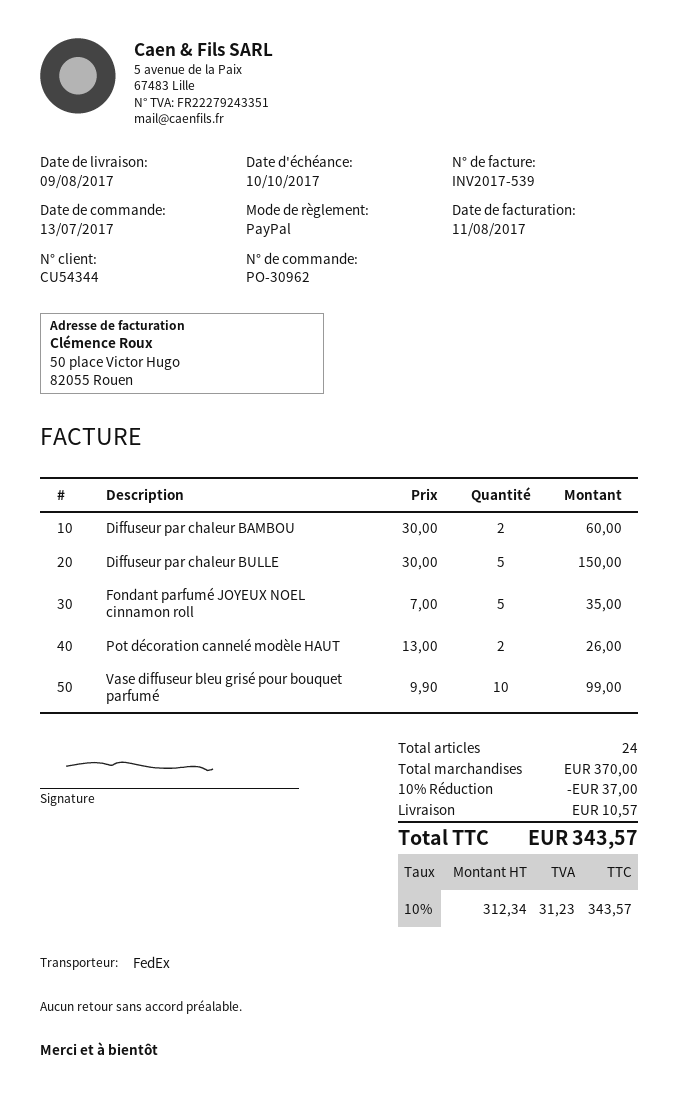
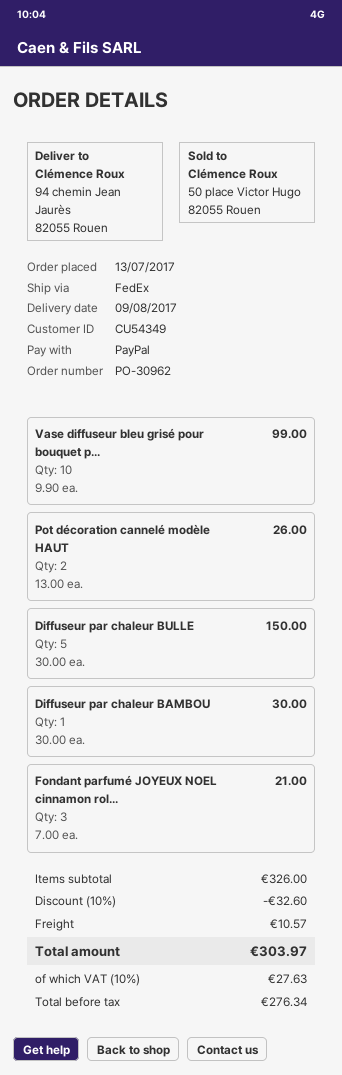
customer number: CU54344 -> CU54349
Diffuseur par chaleur BAMBOU: 2 x 30.00 = 60.00 -> 1 x 30.00 = 30.00
Fondant parfumé JOYEUX NOEL cinnamon roll: 5 x 7.00 = 35.00 -> 3 x 7.00 = 21.00
subtotal: 370.00 -> 326.00
discount: 10% = 37.00 -> 10% = 32.60
net: 312.34 -> 276.34
tax: 10% = 31.23 -> 10% = 27.63
total: 343.57 -> 303.97

